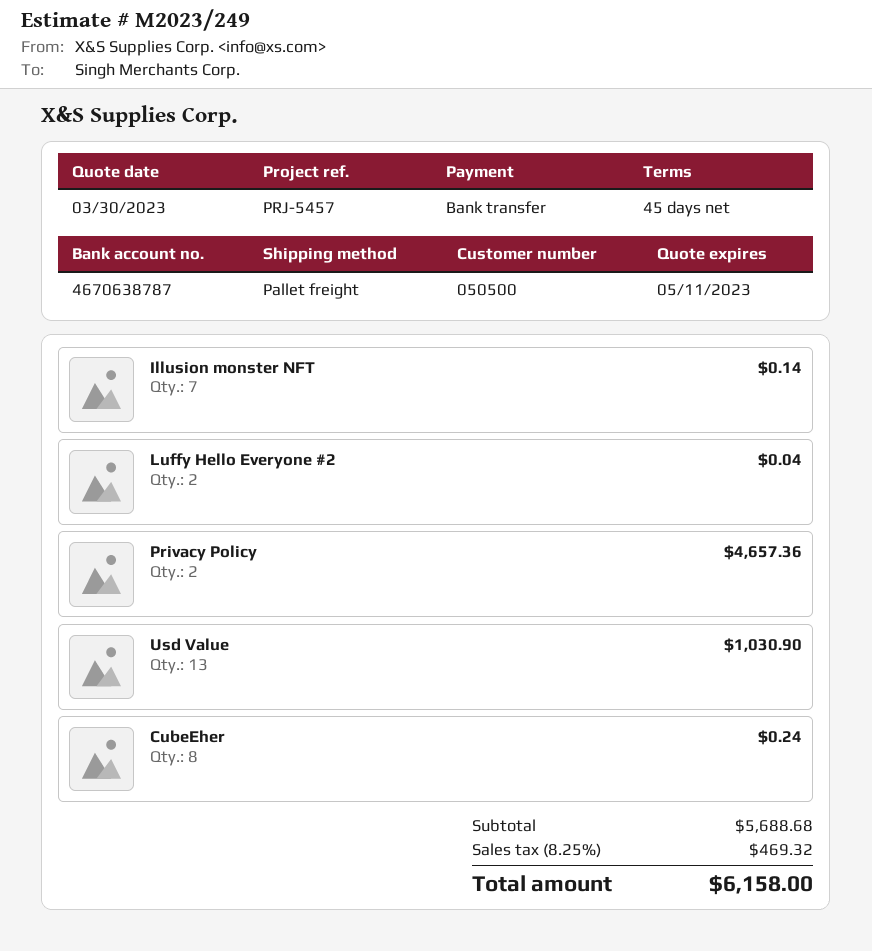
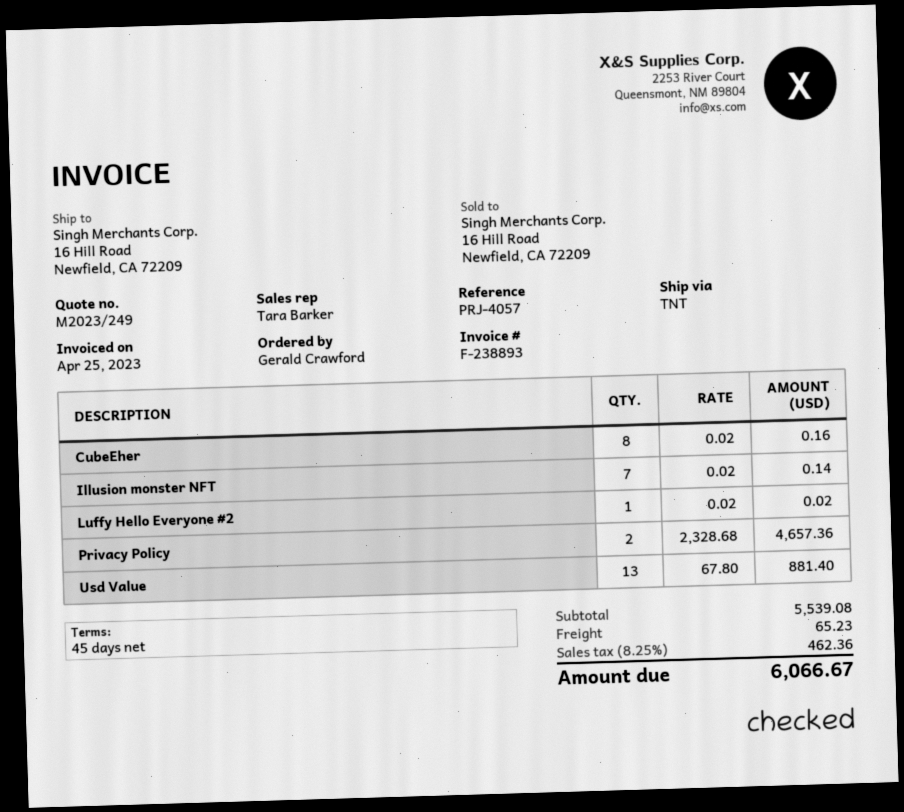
reference: PRJ-5457 -> PRJ-4057
shipping method: pallet freight -> TNT
Luffy Hello Everyone #2: 2 for 0.04 -> 1 for 0.02
Usd Value: 13 for 1030.90 -> 13 for 881.40
CubeEher: 8 for 0.24 -> 8 for 0.16
subtotal: 5688.68 -> 5539.08
shipping: none -> 65.23
tax: 8.25% = 469.32 -> 8.25% = 462.36
total: 6158.00 -> 6066.67

